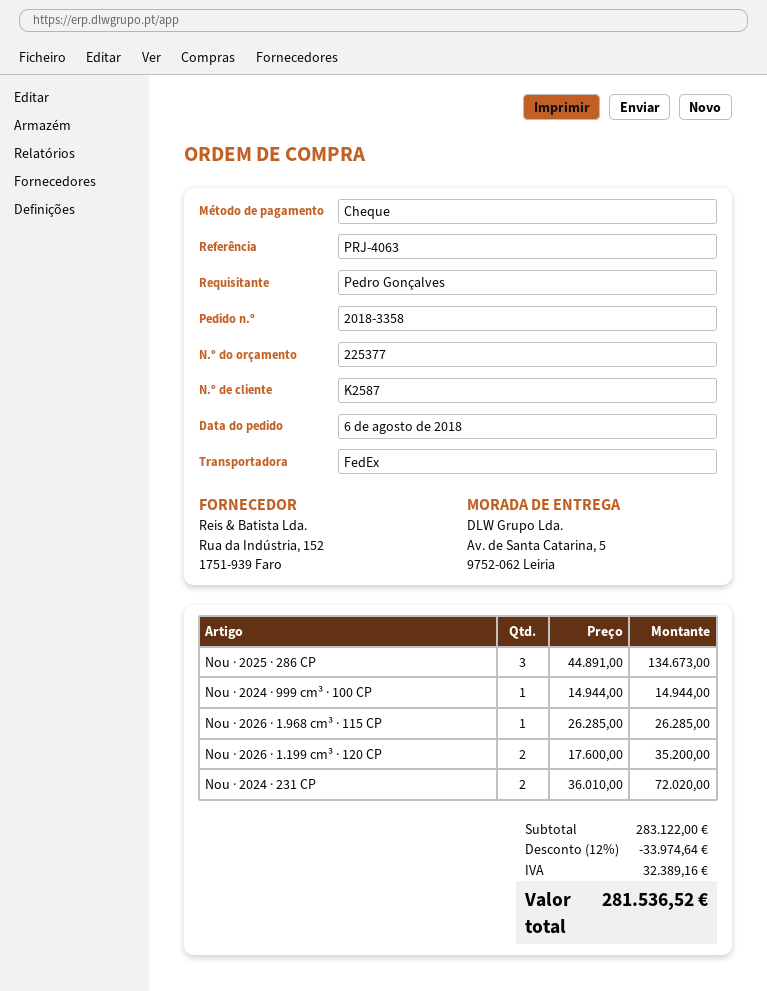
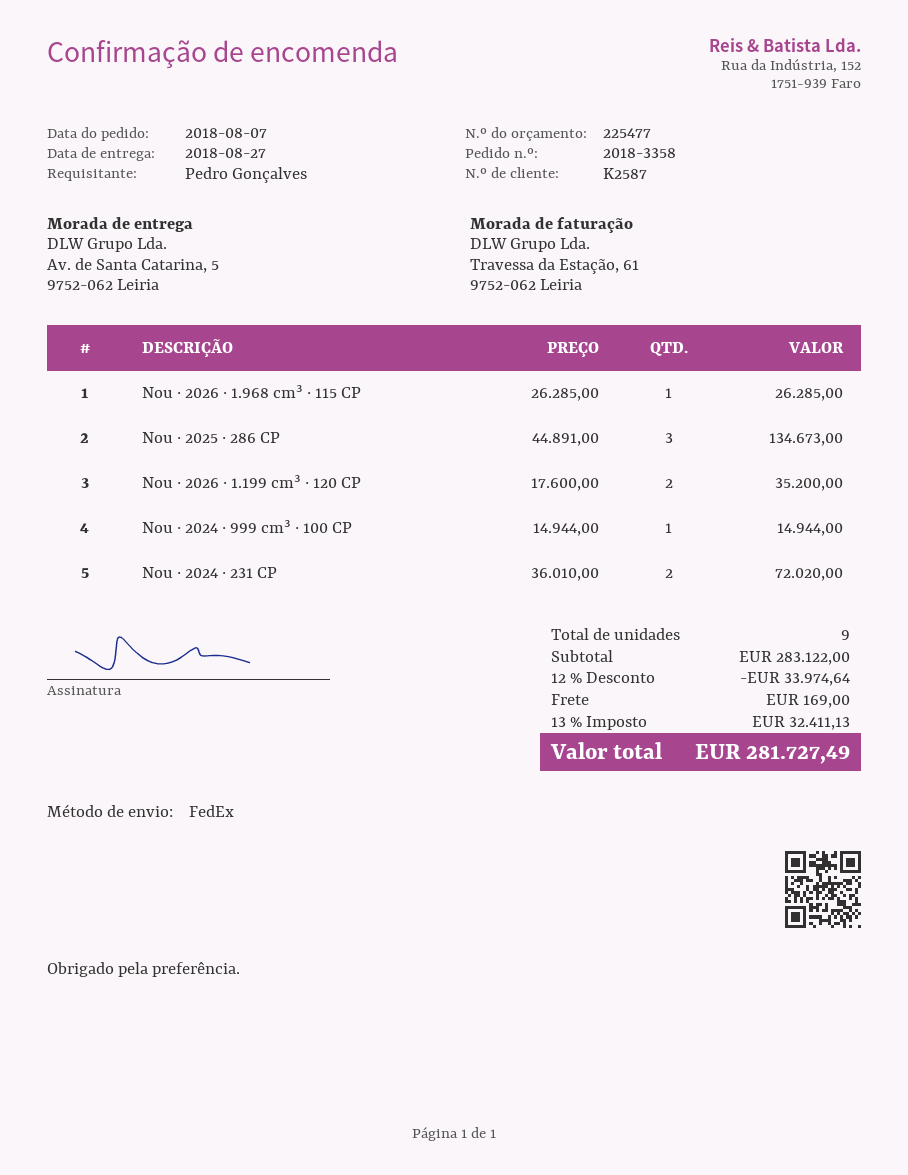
quote number: 225377 -> 225477
order date: 2018-08-06 -> 2018-08-07
shipping: none -> 169.00
tax: 32389.16 -> 32411.13
total: 281536.52 -> 281727.49

